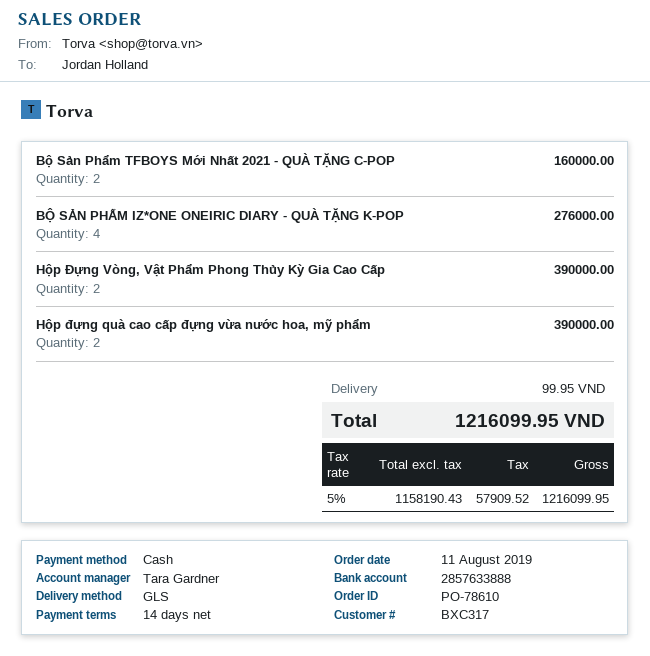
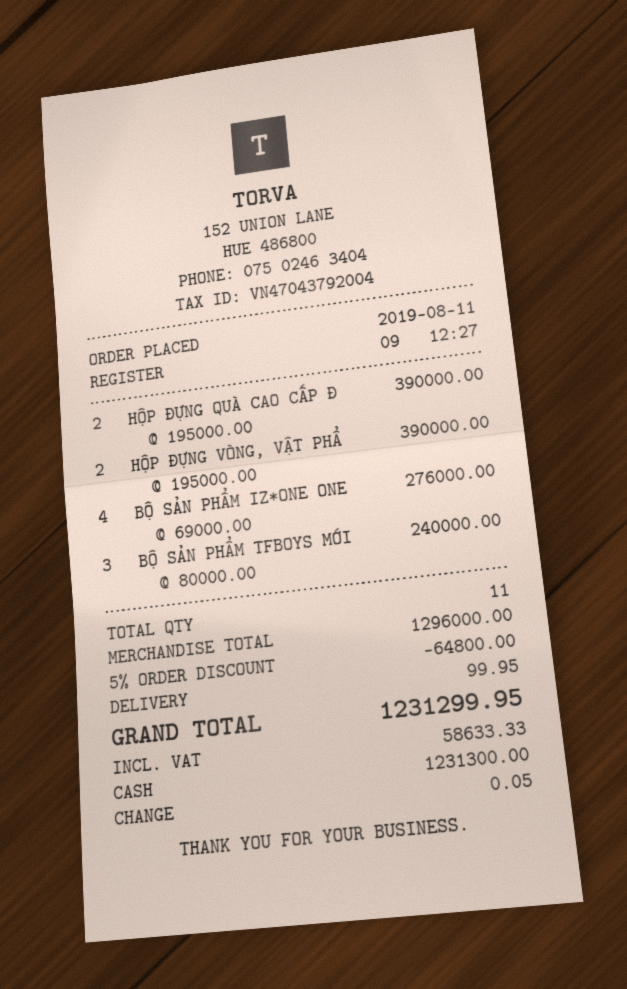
Bộ Sản Phẩm TFBOYS Mới Nhất 2021 - QUÀ TẶNG C-POP: 2 for 160000.00 -> 3 for 240000.00
discount: none -> 5% = 64800.00
tax: 57909.52 -> 58633.33
total: 1216099.95 -> 1231299.95

